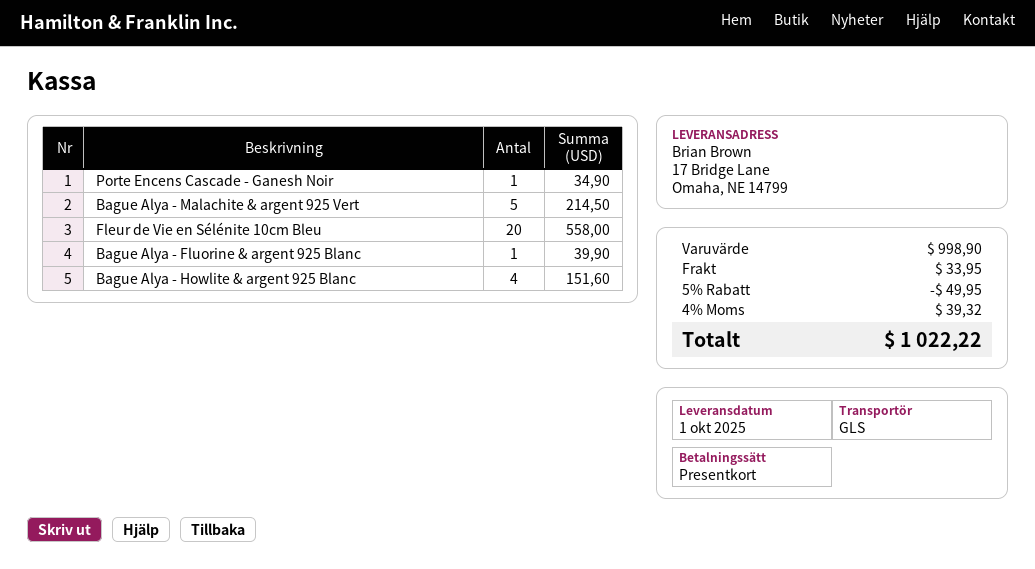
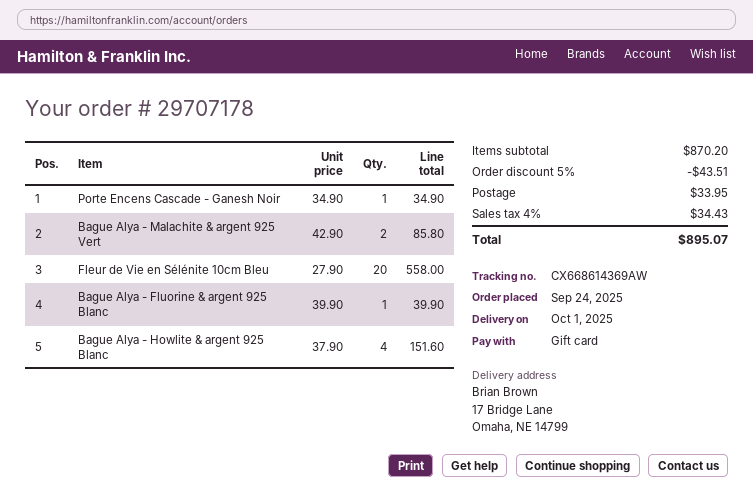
Bague Alya - Malachite & argent 925 Vert: 5 for 214.50 -> 2 for 85.80
subtotal: 998.90 -> 870.20
discount: 5% = 49.95 -> 5% = 43.51
tax: 4% = 39.32 -> 4% = 34.43
total: 1022.22 -> 895.07

